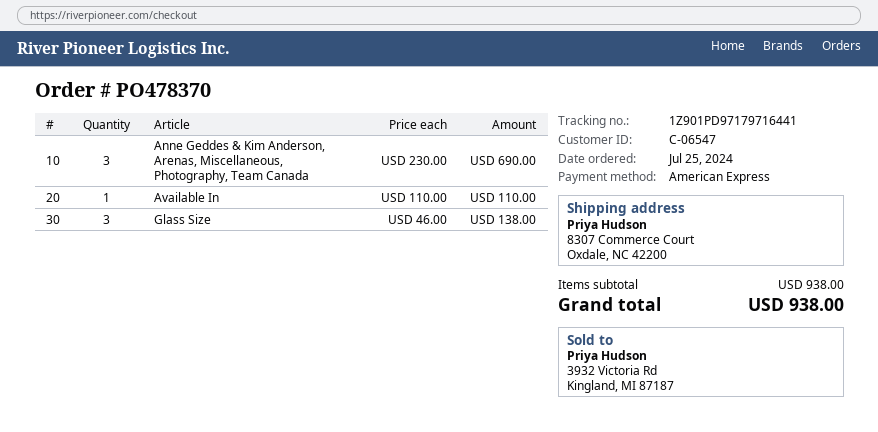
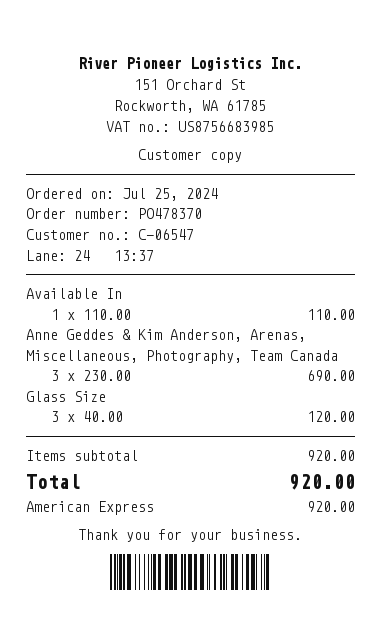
Glass Size: 3 x 46.00 = 138.00 -> 3 x 40.00 = 120.00
subtotal: 938.00 -> 920.00
total: 938.00 -> 920.00

